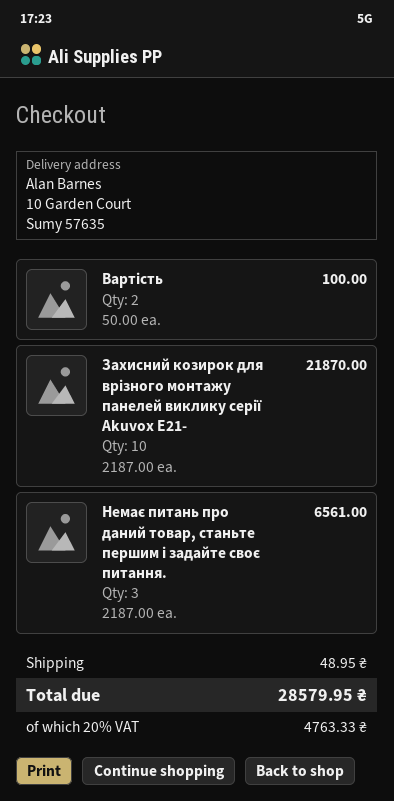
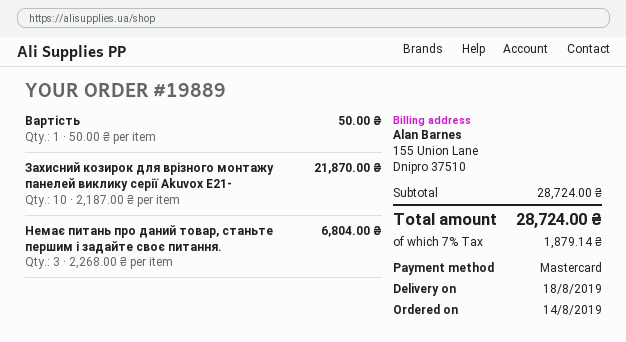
Вартість: 2 x 50.00 = 100.00 -> 1 x 50.00 = 50.00
Немає питань про даний товар, станьте першим і задайте своє питання.: 3 x 2187.00 = 6561.00 -> 3 x 2268.00 = 6804.00
shipping: 48.95 -> none
tax: 20% = 4763.33 -> 7% = 1879.14
total: 28579.95 -> 28724.00

